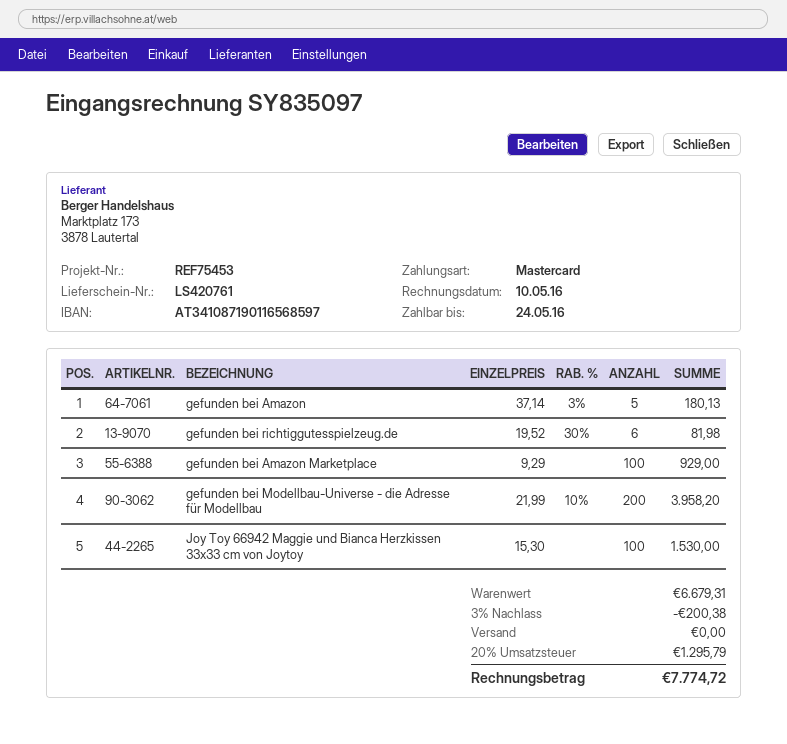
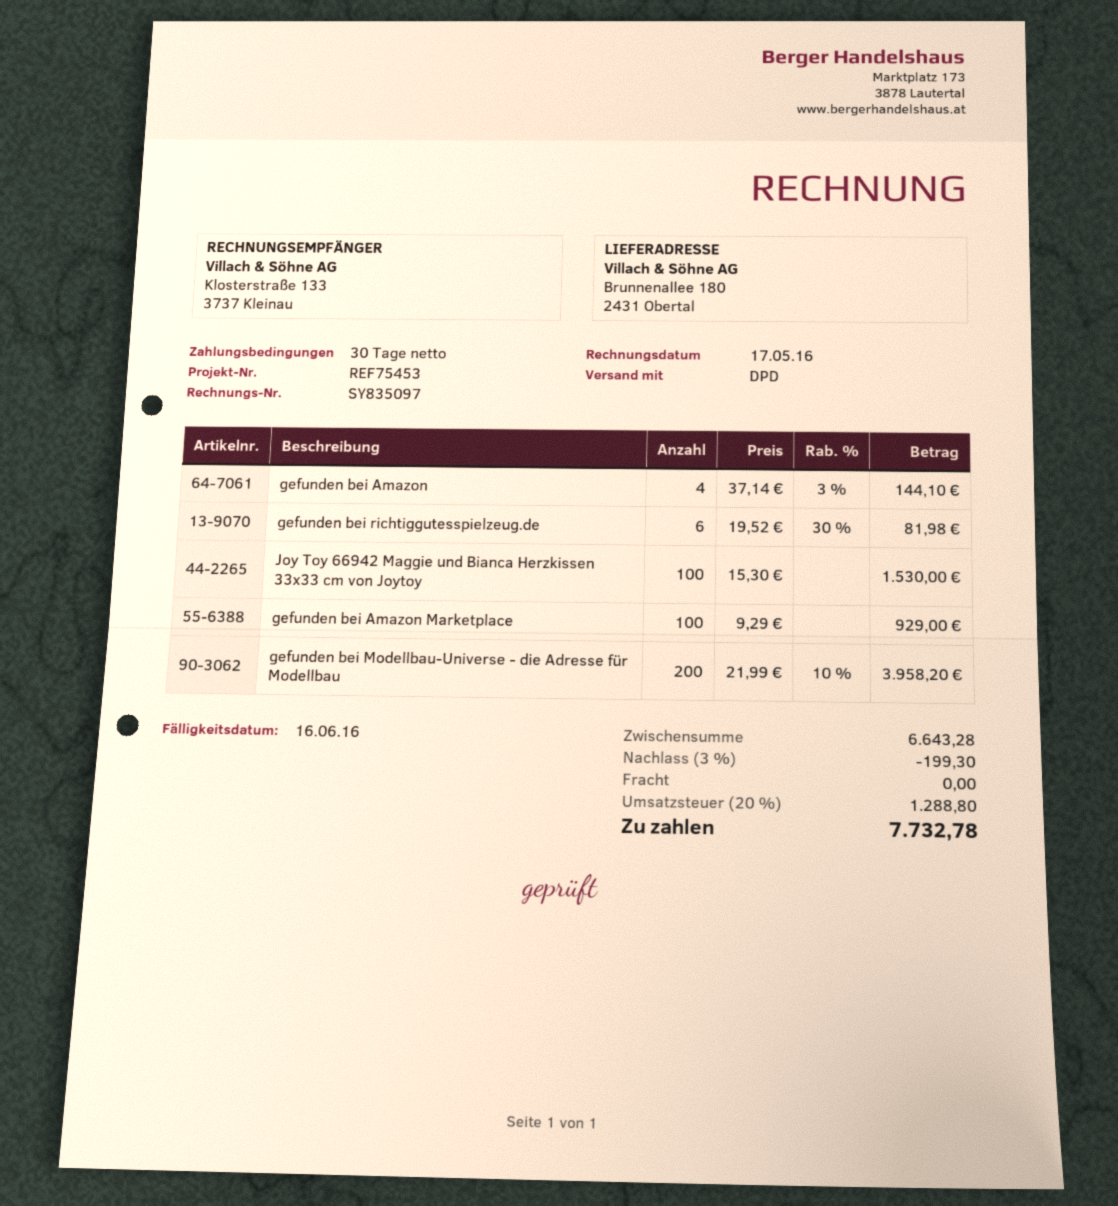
invoice date: 2016-05-10 -> 2016-05-17
due date: 2016-05-24 -> 2016-06-16
gefunden bei Amazon: 5 x 37.14 - 3% = 180.13 -> 4 x 37.14 - 3% = 144.10
subtotal: 6679.31 -> 6643.28
discount: 3% = 200.38 -> 3% = 199.30
tax: 20% = 1295.79 -> 20% = 1288.80
total: 7774.72 -> 7732.78

